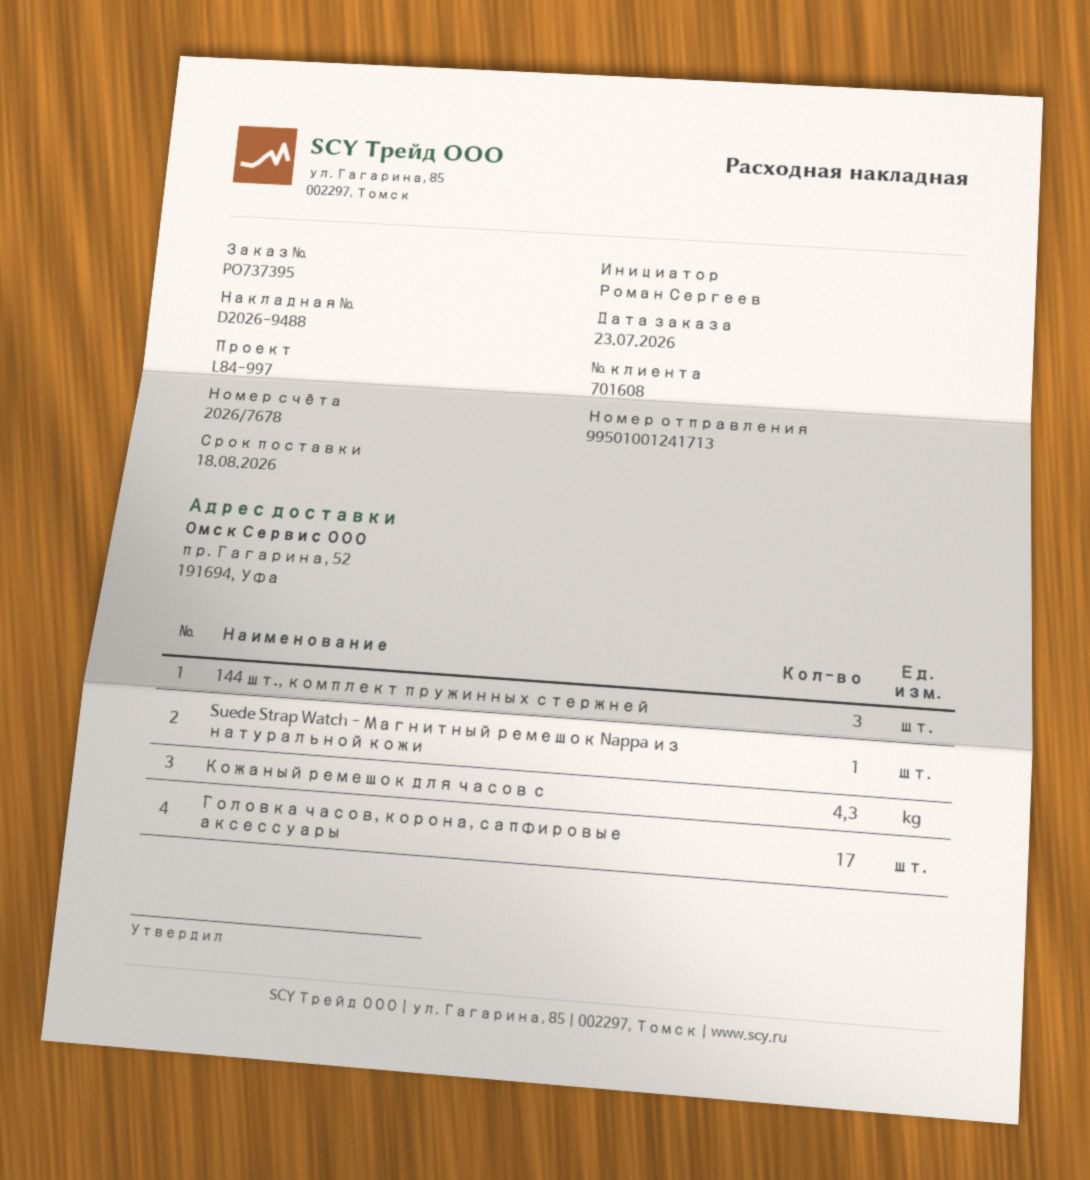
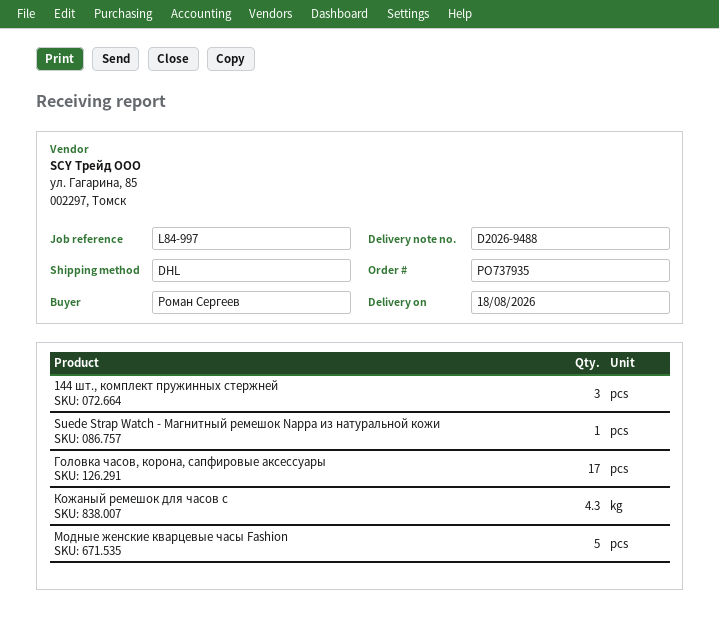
order number: PO737395 -> PO737935
Модные женские кварцевые часы Fashion: none -> 5

